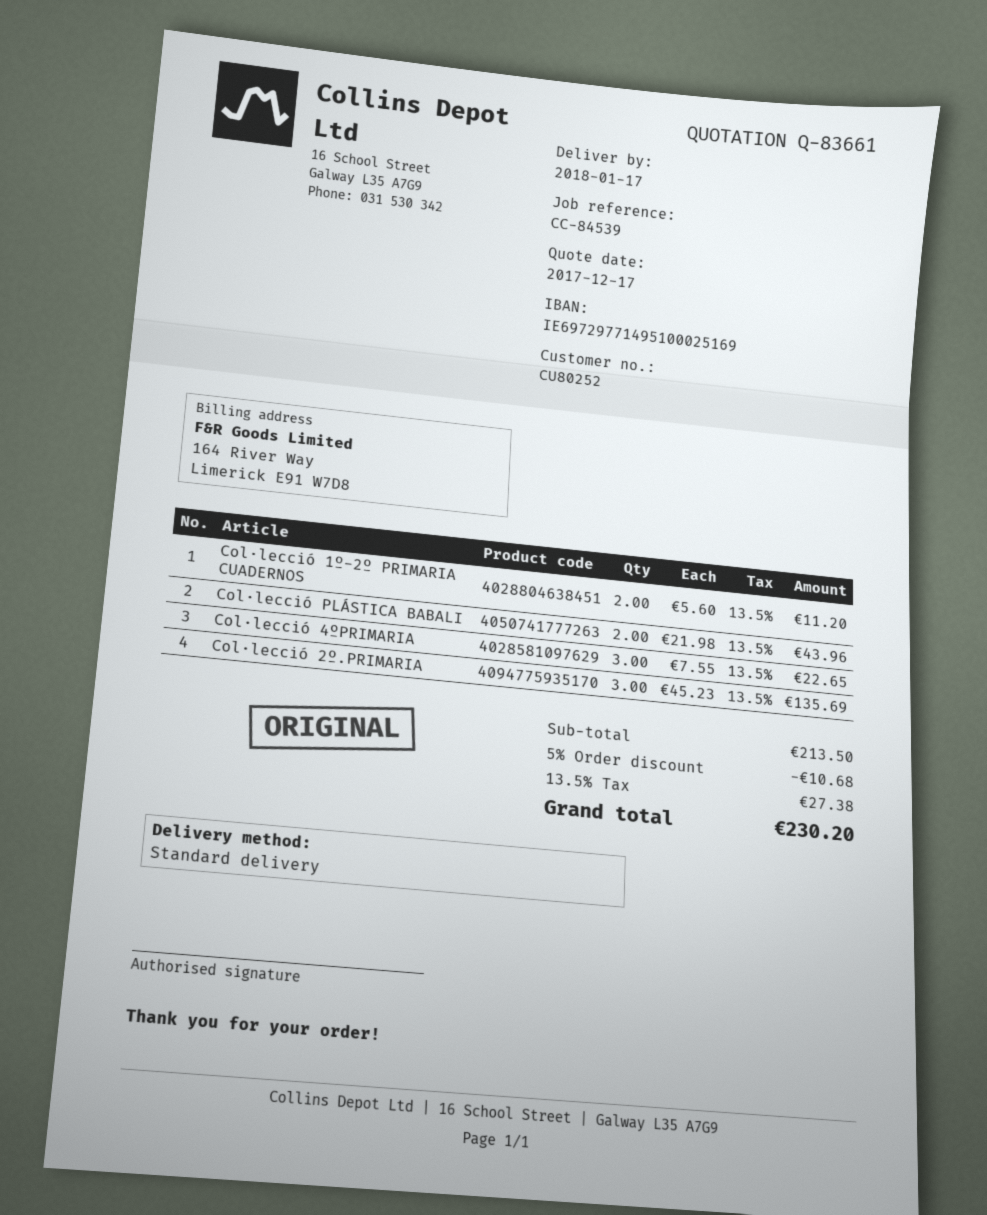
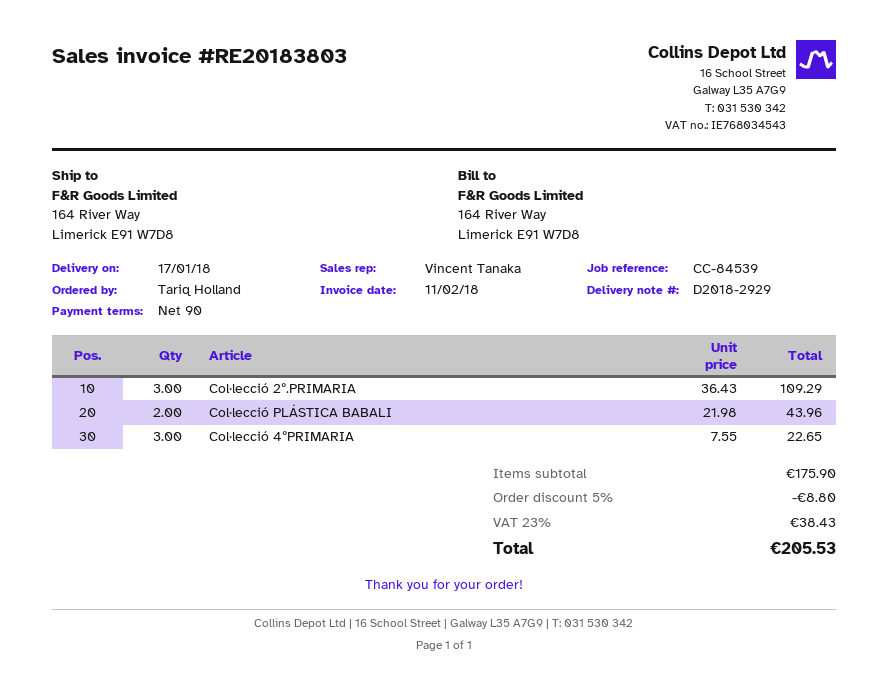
Col·lecció 1º-2º PRIMARIA CUADERNOS: 2 x 5.60 = 11.20 -> none
Col·lecció 2º.PRIMARIA: 3 x 45.23 = 135.69 -> 3 x 36.43 = 109.29
subtotal: 213.50 -> 175.90
discount: 5% = 10.68 -> 5% = 8.80
tax: 13.5% = 27.38 -> 23% = 38.43
total: 230.20 -> 205.53

